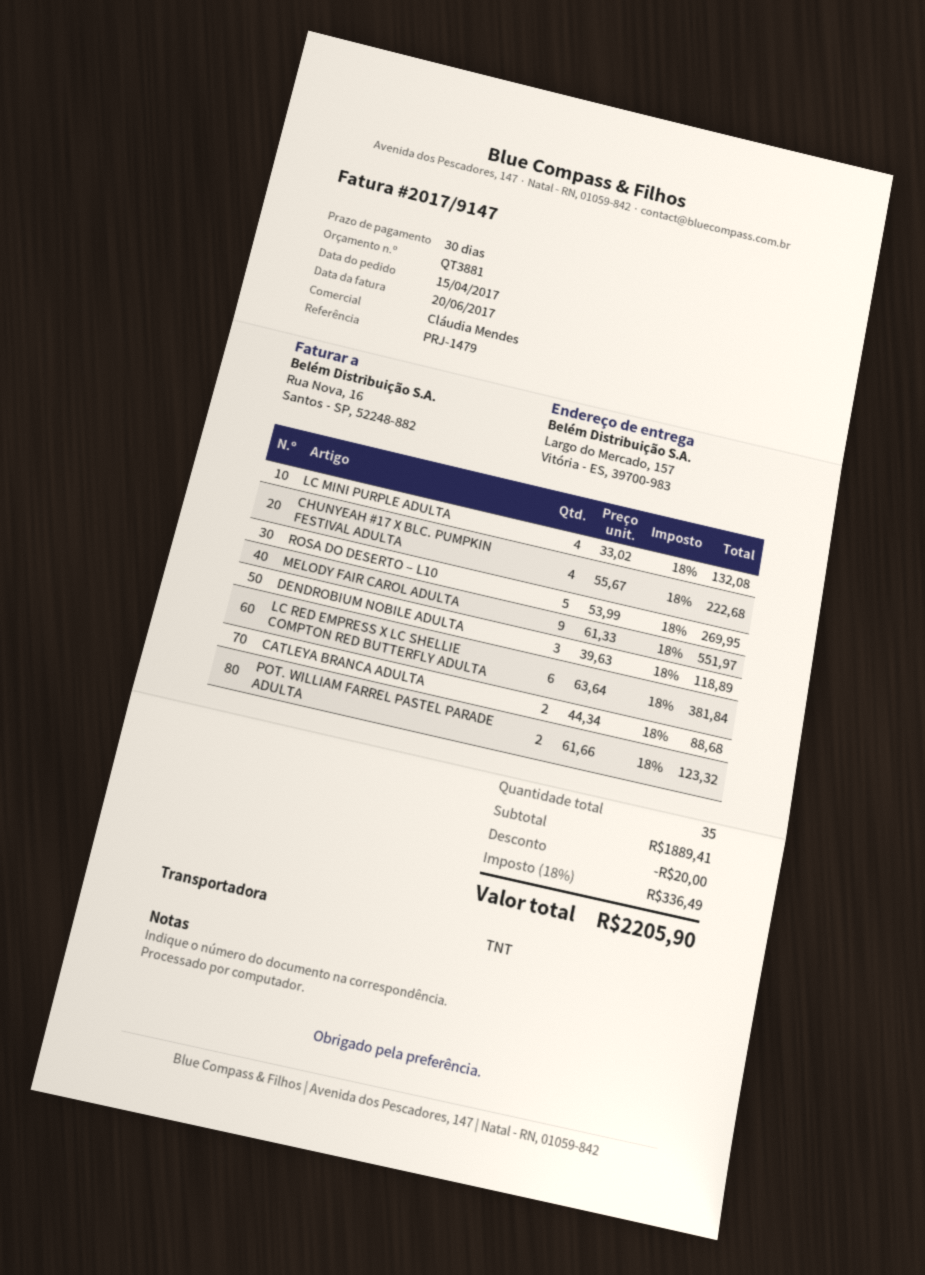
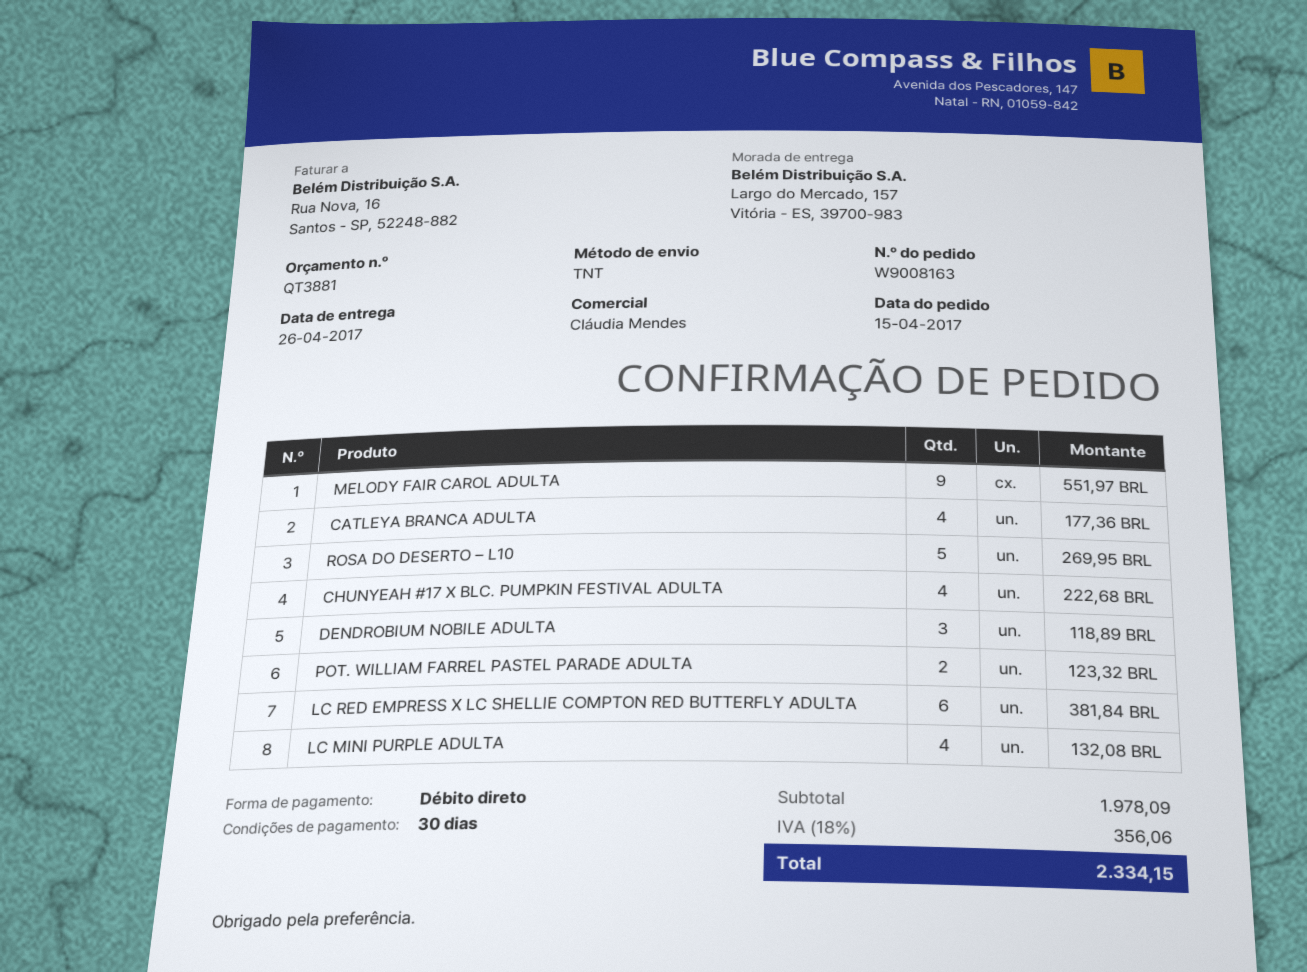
CATLEYA BRANCA ADULTA: 2 for 88.68 -> 4 for 177.36
subtotal: 1889.41 -> 1978.09
discount: 20.00 -> none
tax: 18% = 336.49 -> 18% = 356.06
total: 2205.90 -> 2334.15

